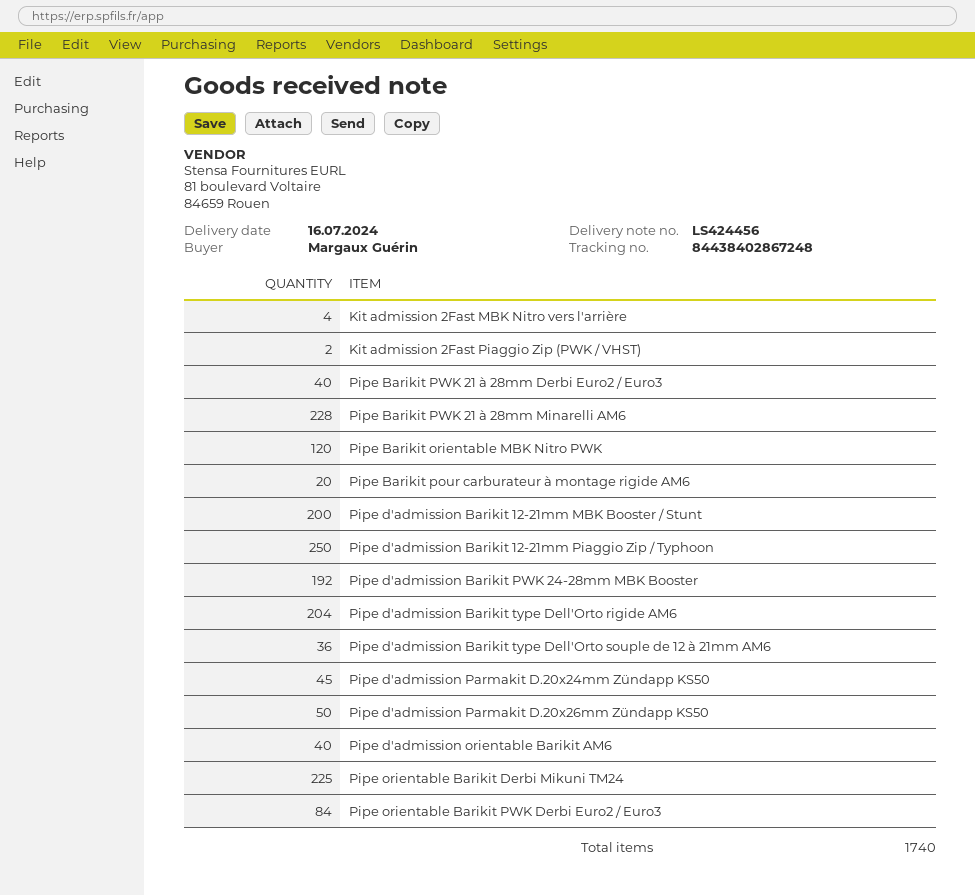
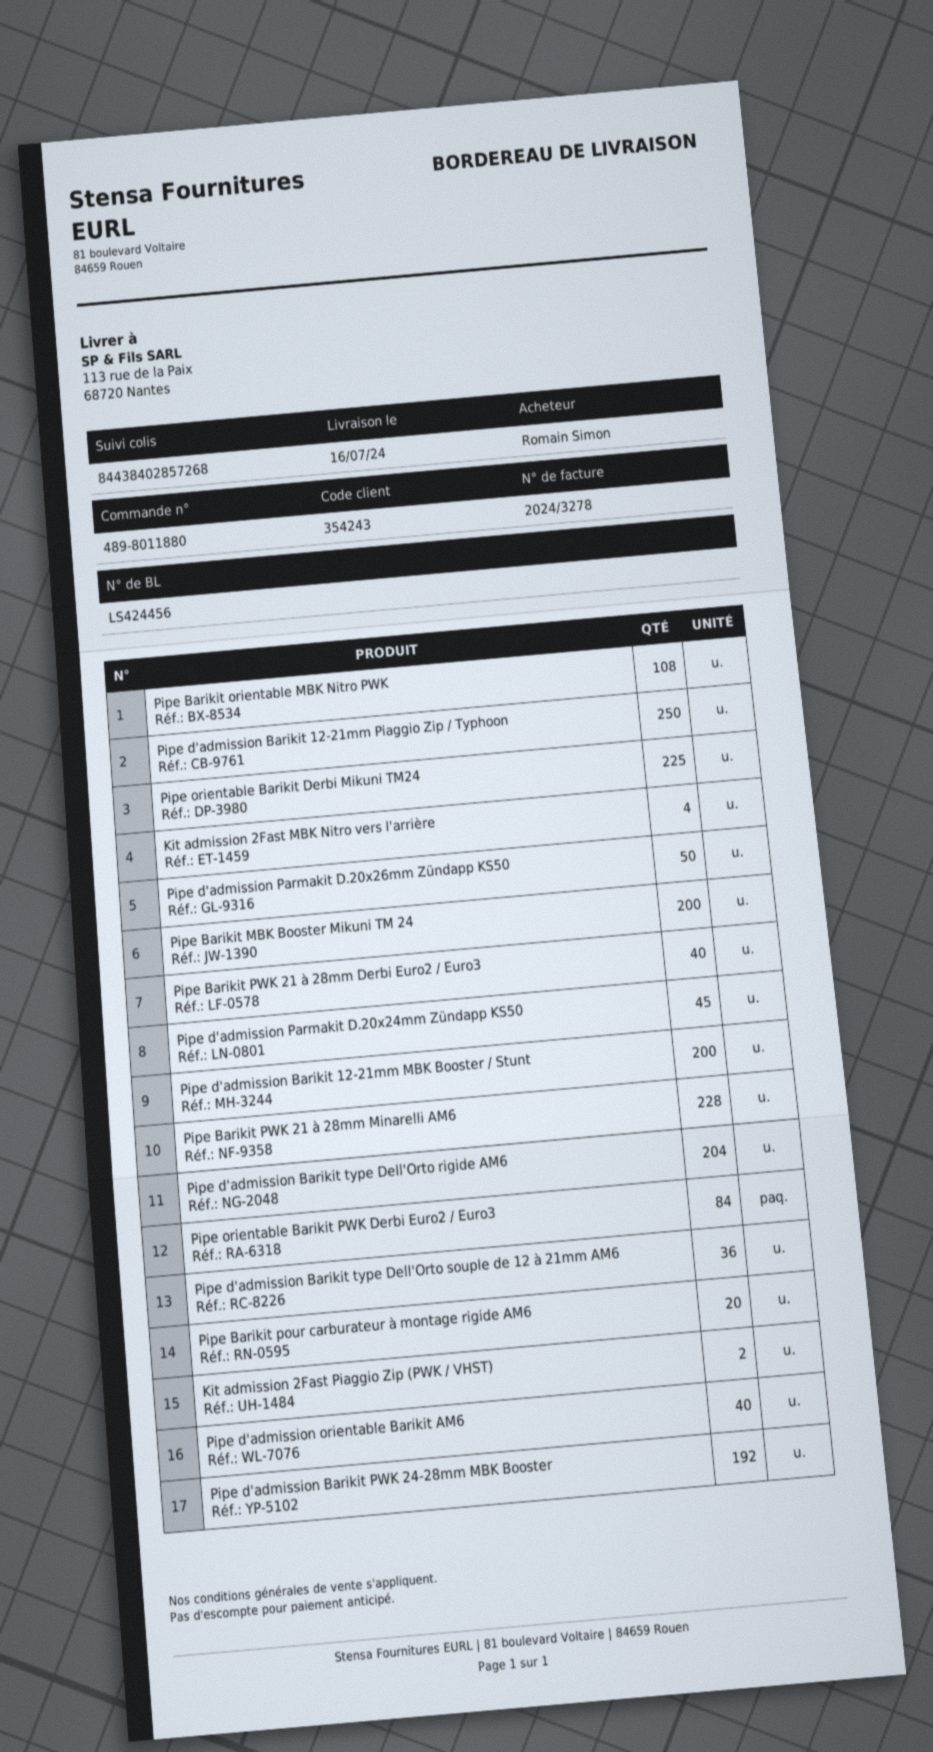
ordered by: Margaux Guérin -> Romain Simon
tracking number: 84438402867248 -> 84438402857268
Pipe Barikit orientable MBK Nitro PWK: 120 -> 108
Pipe Barikit MBK Booster Mikuni TM 24: none -> 200

